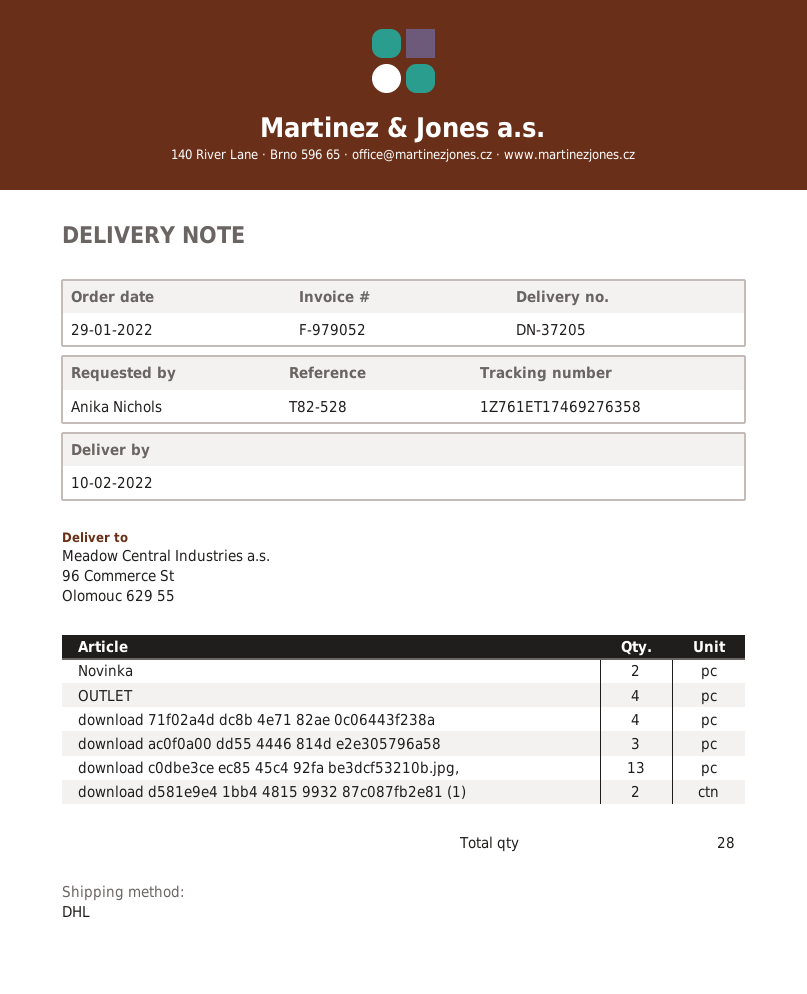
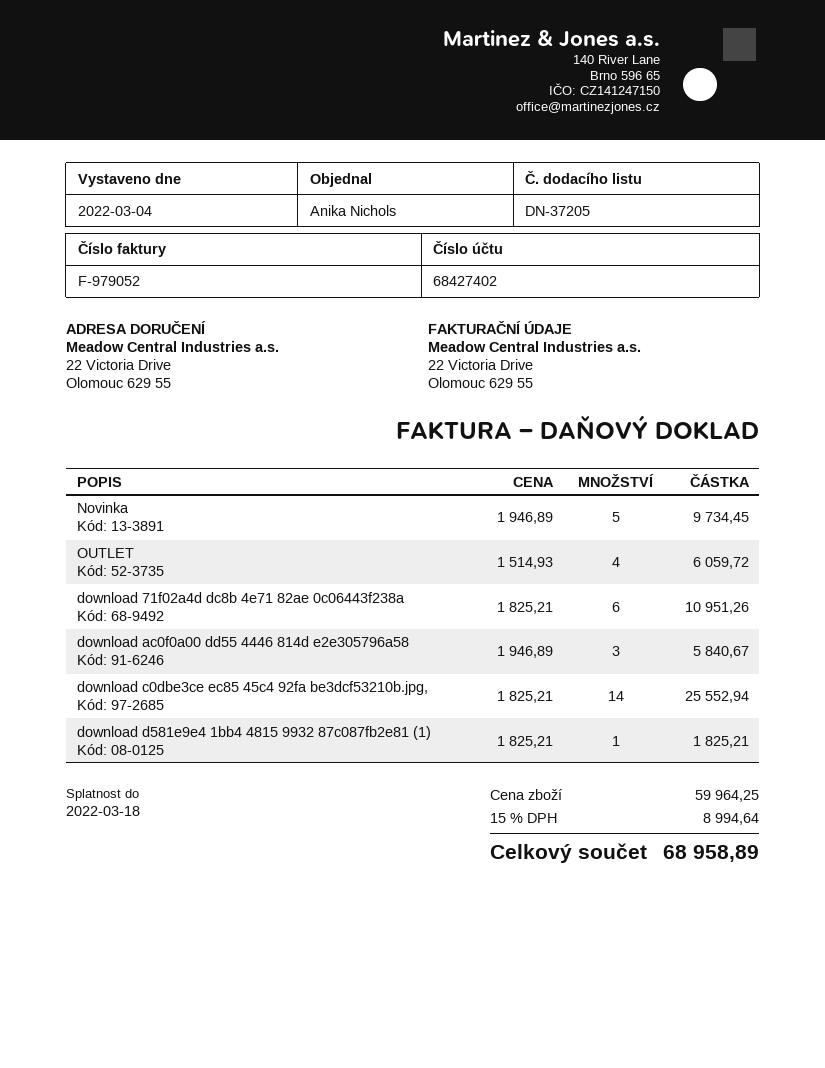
ship to: 96 Commerce St, Olomouc 629 55 -> 22 Victoria Drive, Olomouc 629 55
Novinka: 2 -> 5
download 71f02a4d dc8b 4e71 82ae 0c06443f238a: 4 -> 6
download c0dbe3ce ec85 45c4 92fa be3dcf53210b.jpg,: 13 -> 14
download d581e9e4 1bb4 4815 9932 87c087fb2e81 (1): 2 -> 1

